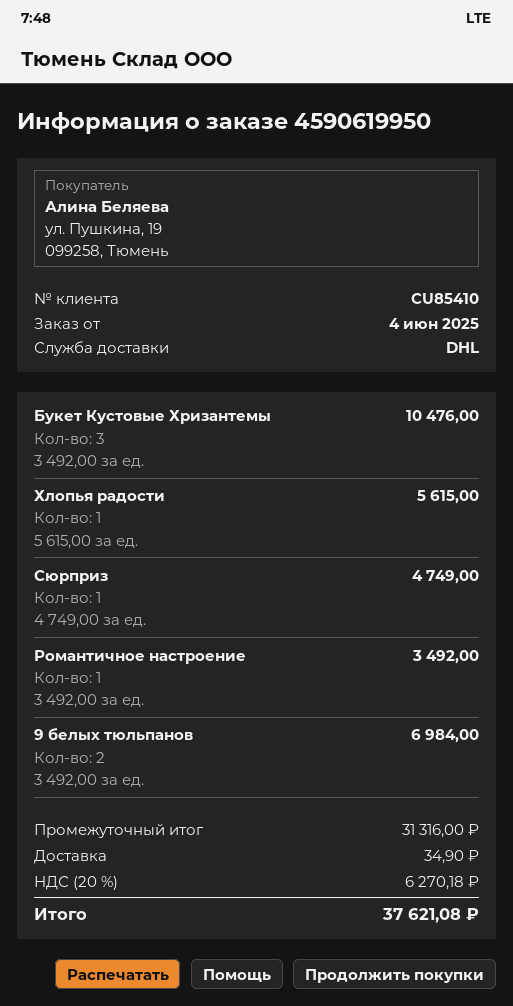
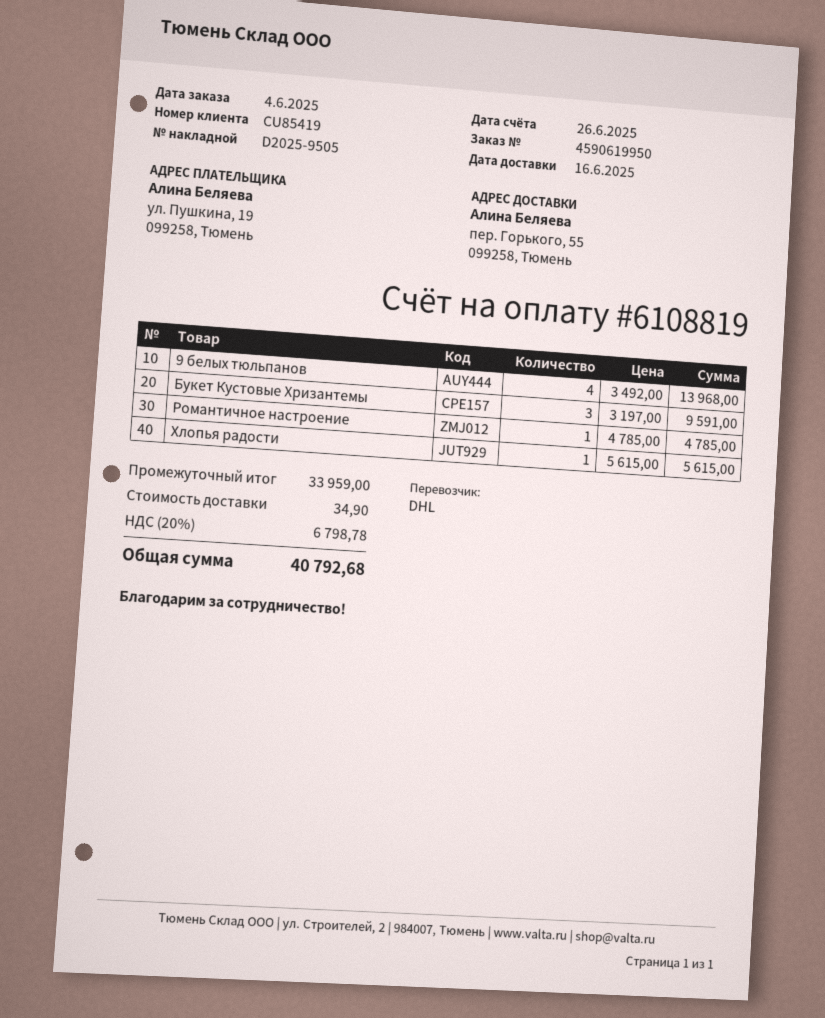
customer number: CU85410 -> CU85419
Букет Кустовые Хризантемы: 3 x 3492.00 = 10476.00 -> 3 x 3197.00 = 9591.00
Сюрприз: 1 x 4749.00 = 4749.00 -> none
Романтичное настроение: 1 x 3492.00 = 3492.00 -> 1 x 4785.00 = 4785.00
9 белых тюльпанов: 2 x 3492.00 = 6984.00 -> 4 x 3492.00 = 13968.00
subtotal: 31316.00 -> 33959.00
tax: 20% = 6270.18 -> 20% = 6798.78
total: 37621.08 -> 40792.68

